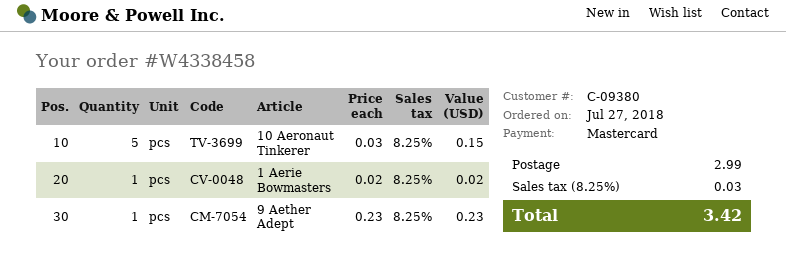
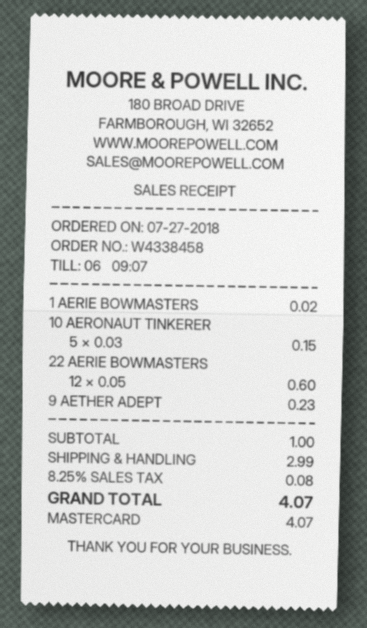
22 AERIE BOWMASTERS: none -> 12 x 0.05 = 0.60
tax: 8.25% = 0.03 -> 8.25% = 0.08
total: 3.42 -> 4.07

